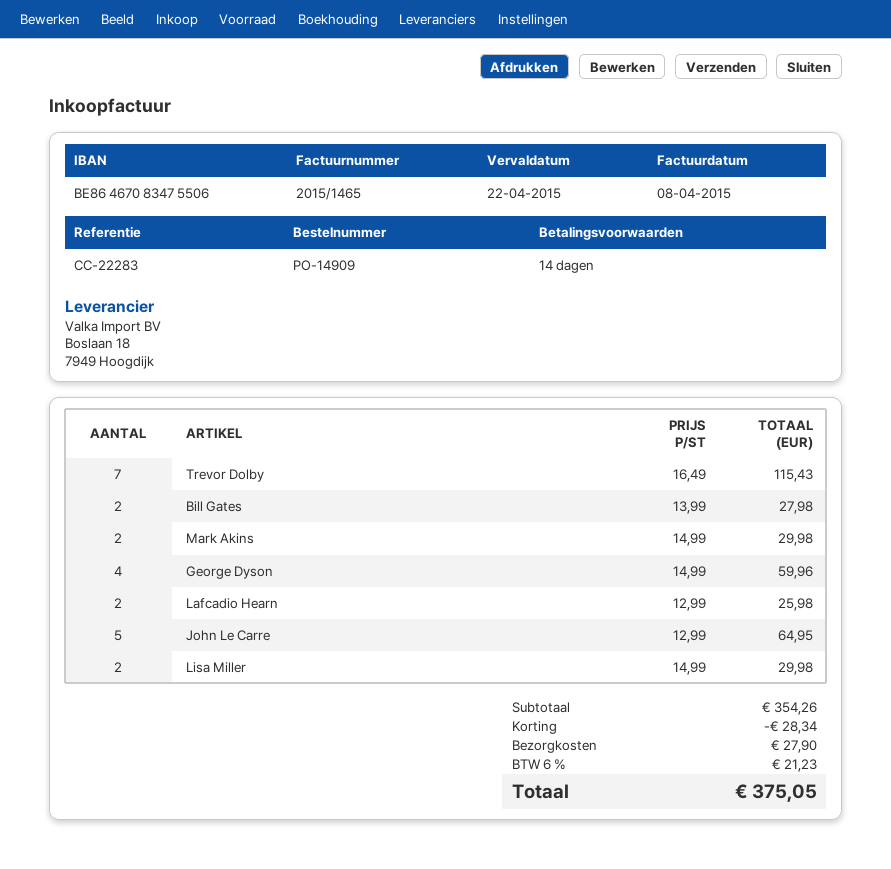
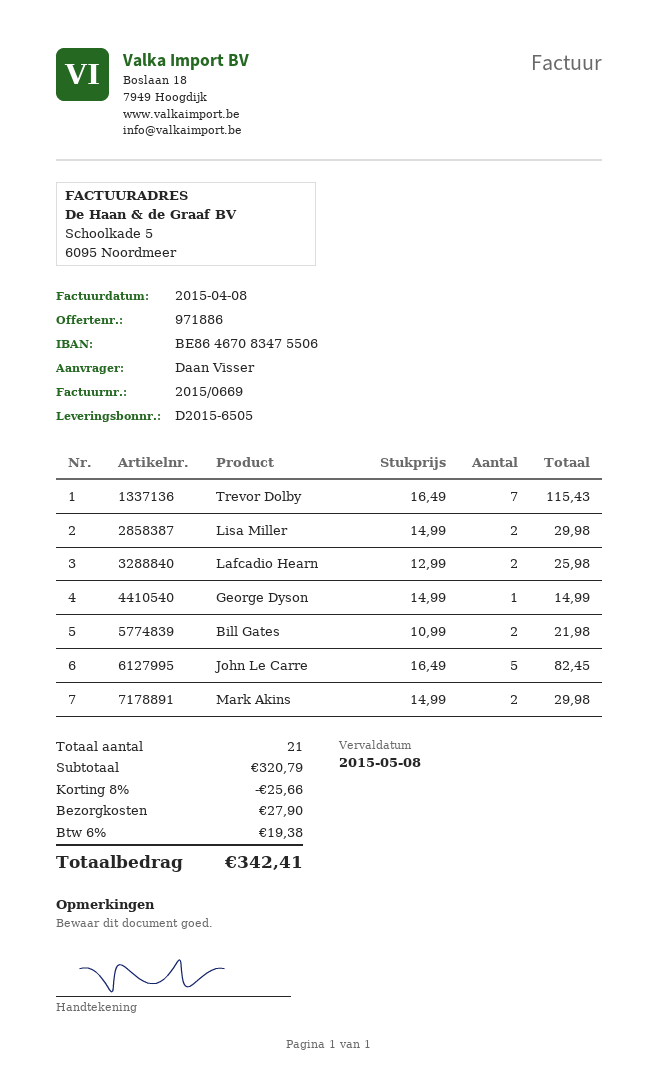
invoice number: 2015/1465 -> 2015/0669
due date: 2015-04-22 -> 2015-05-08
Bill Gates: 2 x 13.99 = 27.98 -> 2 x 10.99 = 21.98
George Dyson: 4 x 14.99 = 59.96 -> 1 x 14.99 = 14.99
John Le Carre: 5 x 12.99 = 64.95 -> 5 x 16.49 = 82.45
subtotal: 354.26 -> 320.79
discount: 28.34 -> 25.66
tax: 6% = 21.23 -> 6% = 19.38
total: 375.05 -> 342.41

